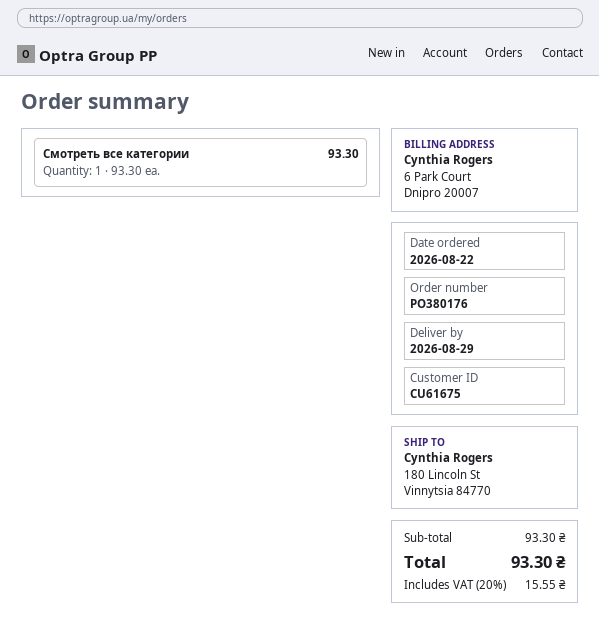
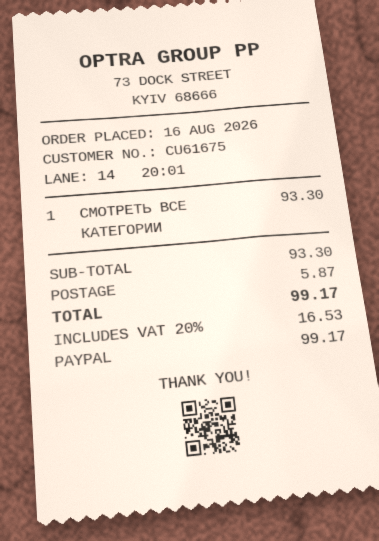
order date: 2026-08-22 -> 2026-08-16
shipping: none -> 5.87
tax: 20% = 15.55 -> 20% = 16.53
total: 93.30 -> 99.17

